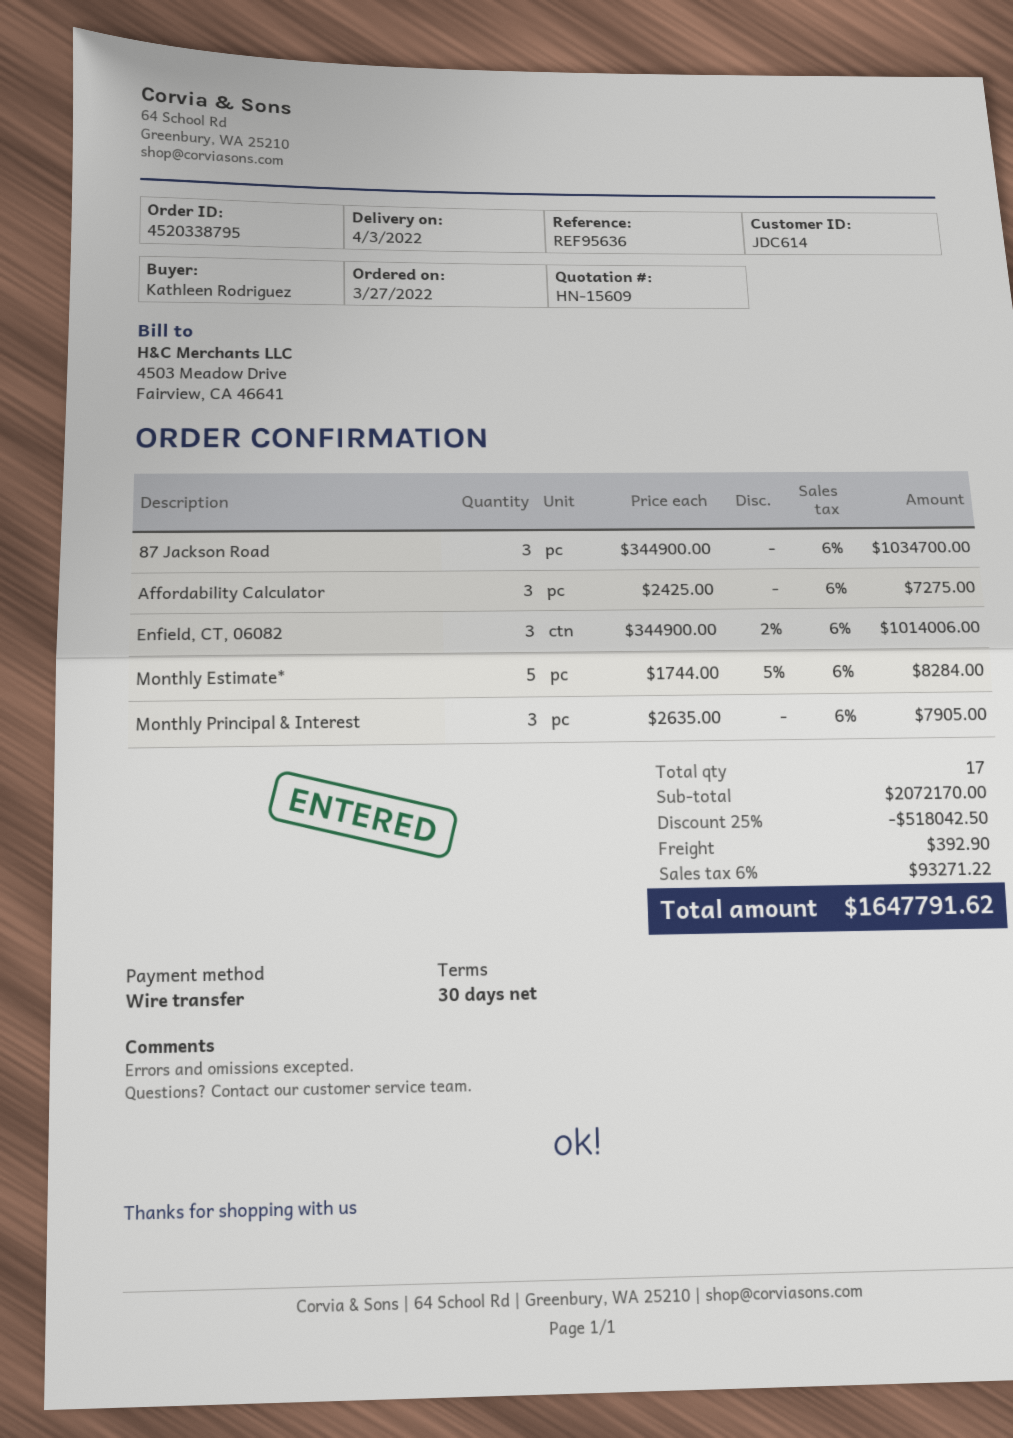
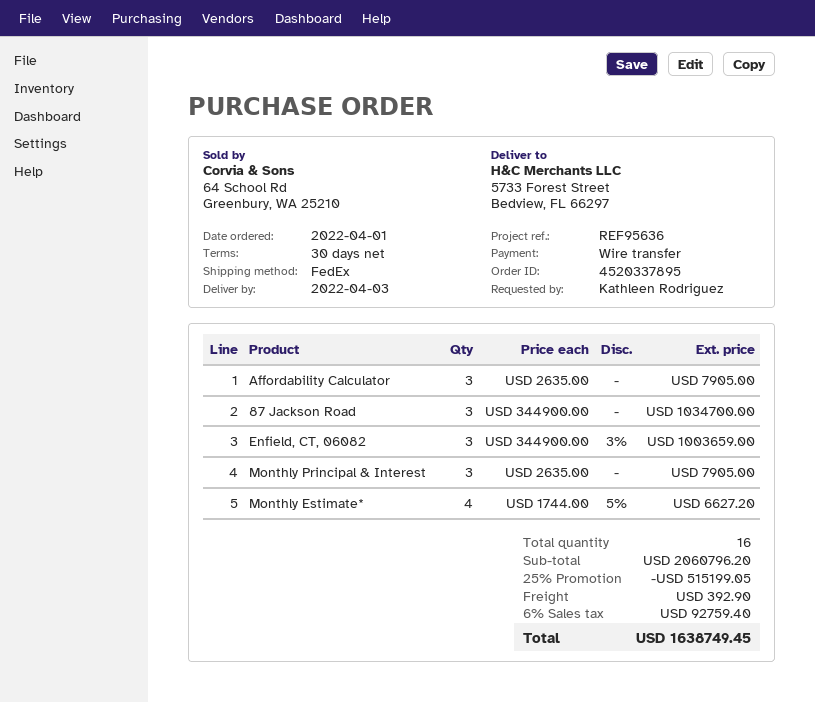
order number: 4520338795 -> 4520337895
order date: 2022-03-27 -> 2022-04-01
Affordability Calculator: 3 x 2425.00 = 7275.00 -> 3 x 2635.00 = 7905.00
Enfield, CT, 06082: 3 x 344900.00 - 2% = 1014006.00 -> 3 x 344900.00 - 3% = 1003659.00
Monthly Estimate*: 5 x 1744.00 - 5% = 8284.00 -> 4 x 1744.00 - 5% = 6627.20
total quantity: 17 -> 16
subtotal: 2072170.00 -> 2060796.20
discount: 25% = 518042.50 -> 25% = 515199.05
tax: 6% = 93271.22 -> 6% = 92759.40
total: 1647791.62 -> 1638749.45

